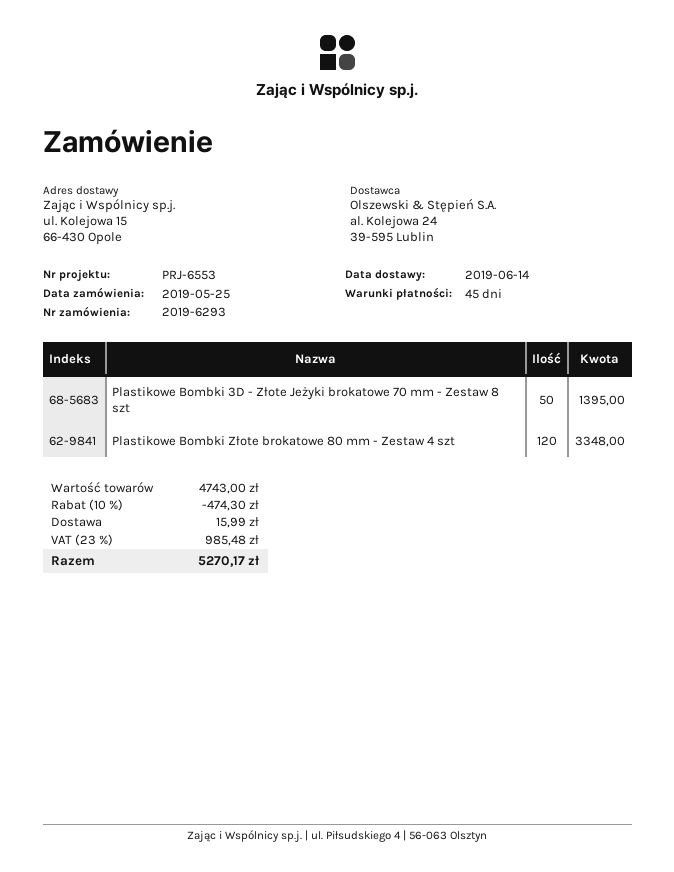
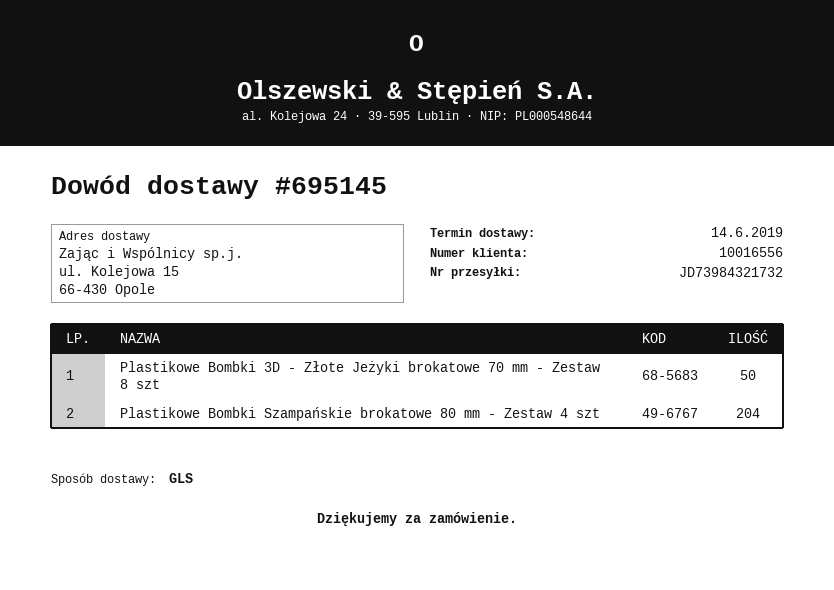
Plastikowe Bombki Złote brokatowe 80 mm - Zestaw 4 szt: 120 -> none
Plastikowe Bombki Szampańskie brokatowe 80 mm - Zestaw 4 szt: none -> 204

